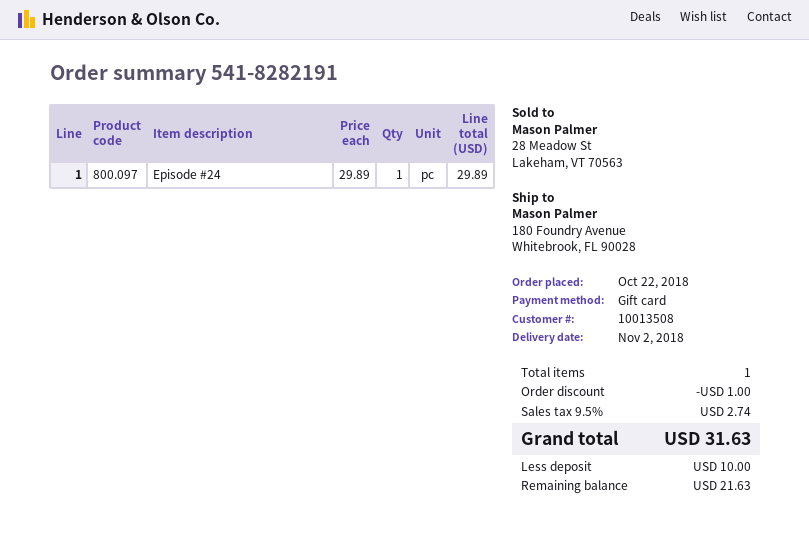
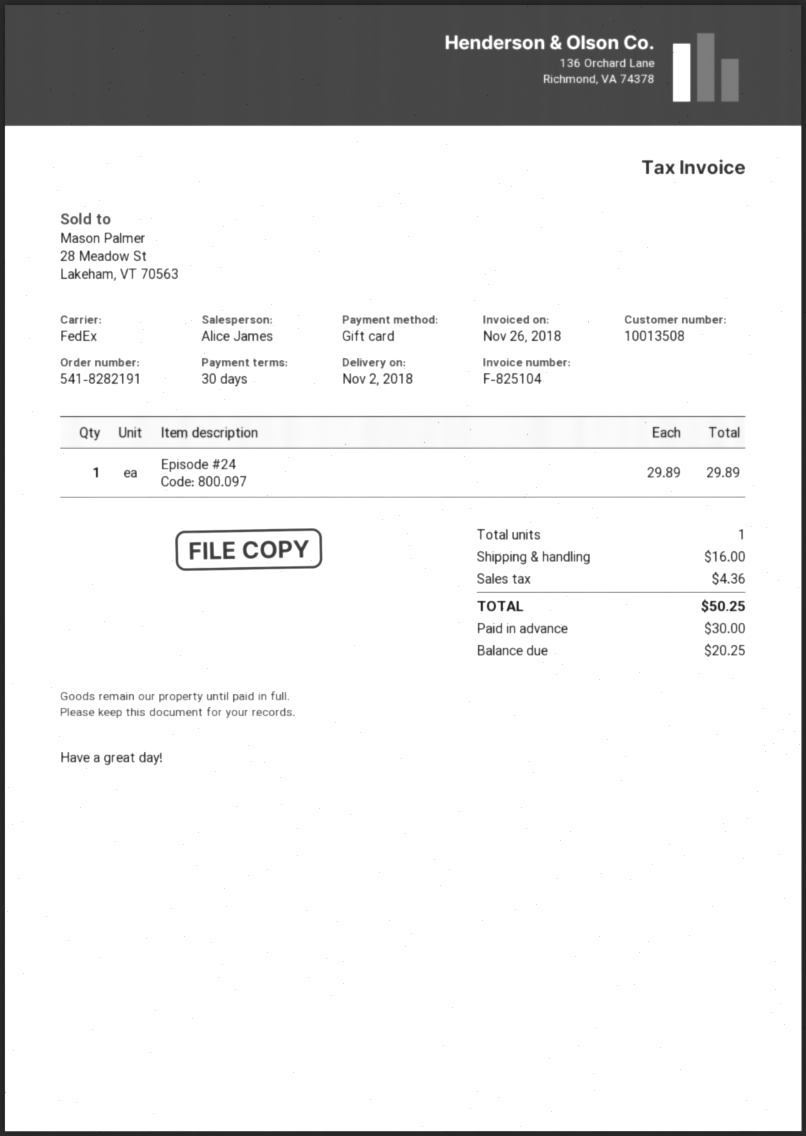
discount: 1.00 -> none
shipping: none -> 16.00
tax: 2.74 -> 4.36
total: 31.63 -> 50.25
deposit: 10.00 -> 30.00
balance: 21.63 -> 20.25

